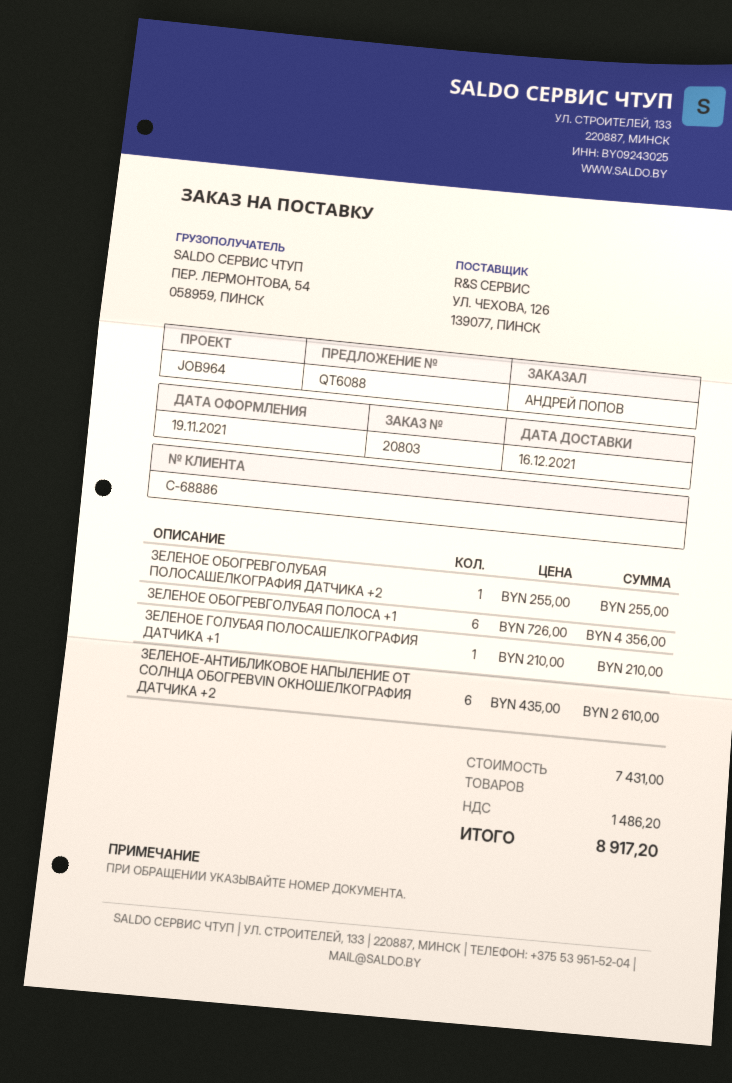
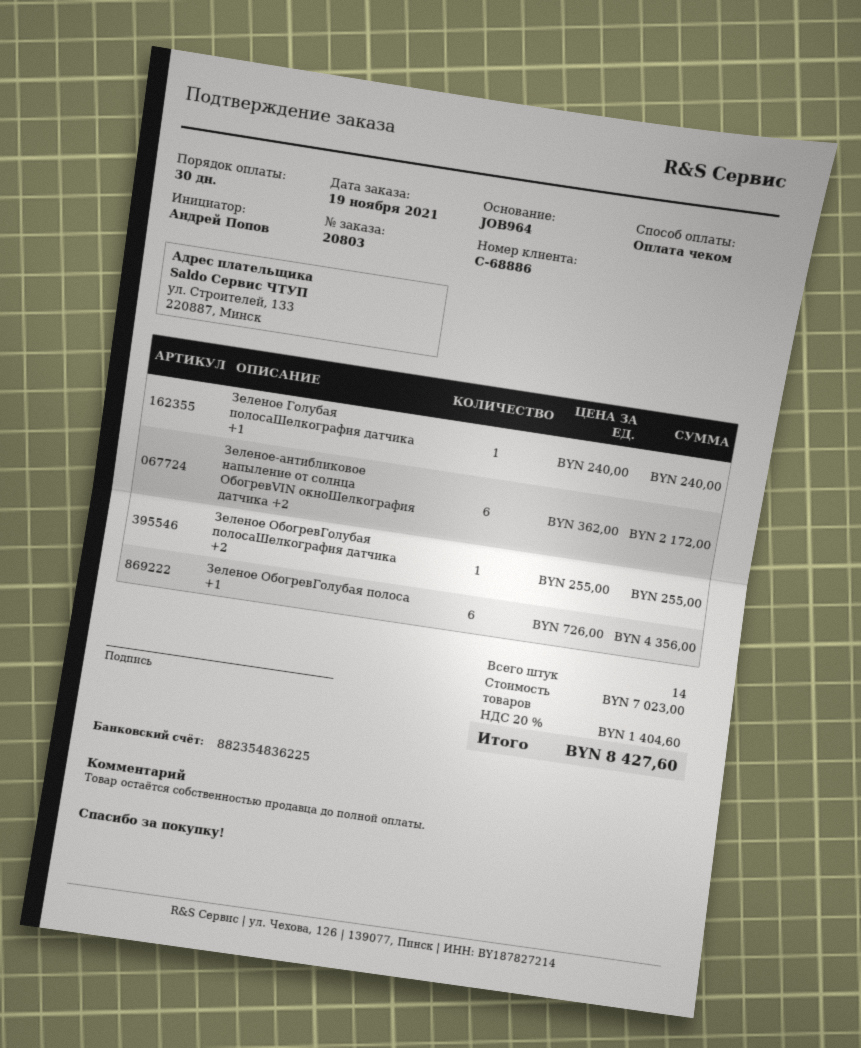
ЗЕЛЕНОЕ ГОЛУБАЯ ПОЛОСАШЕЛКОГРАФИЯ ДАТЧИКА +1: 1 x 210.00 = 210.00 -> 1 x 240.00 = 240.00
ЗЕЛЕНОЕ-АНТИБЛИКОВОЕ НАПЫЛЕНИЕ ОТ СОЛНЦА ОБОГРЕВVIN ОКНОШЕЛКОГРАФИЯ ДАТЧИКА +2: 6 x 435.00 = 2610.00 -> 6 x 362.00 = 2172.00
subtotal: 7431.00 -> 7023.00
tax: 1486.20 -> 1404.60
total: 8917.20 -> 8427.60

